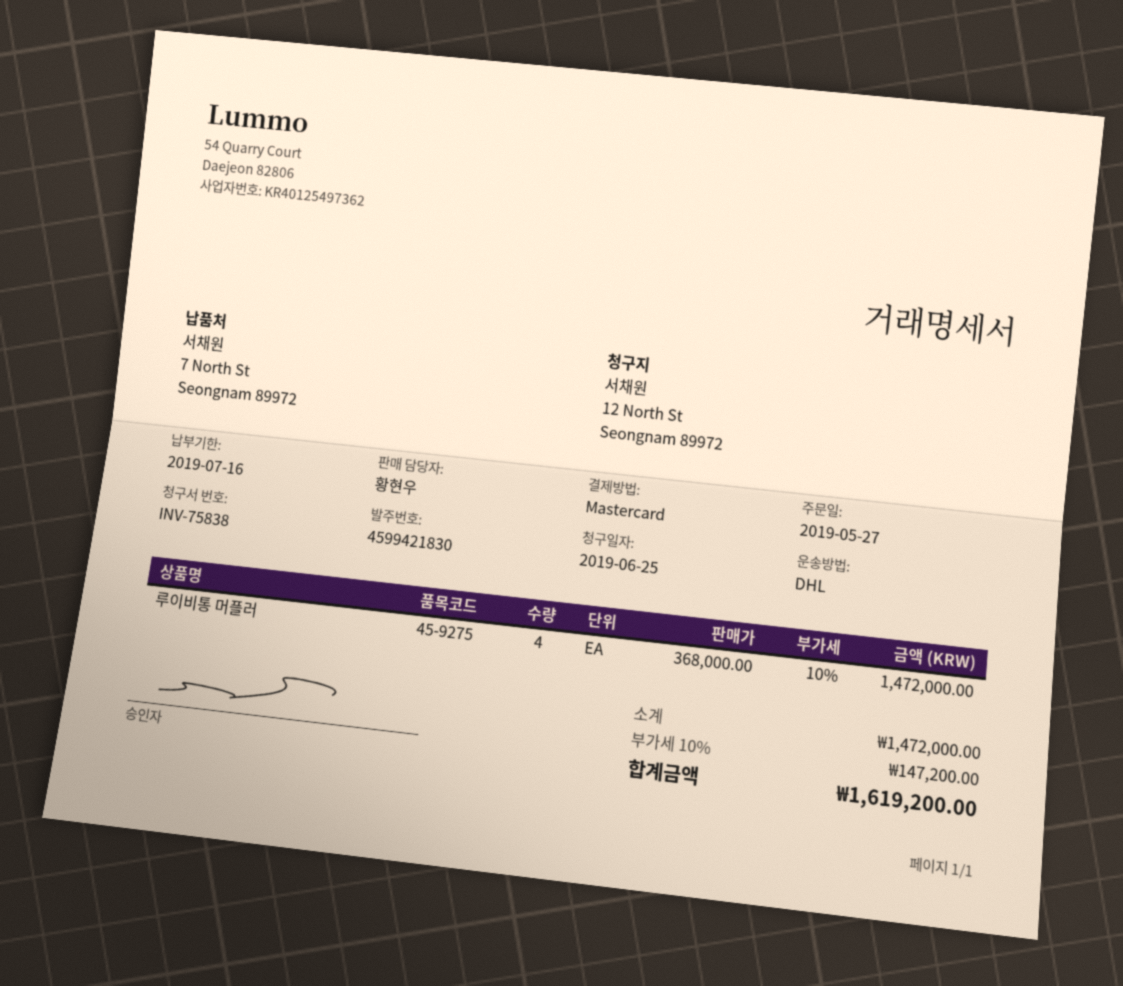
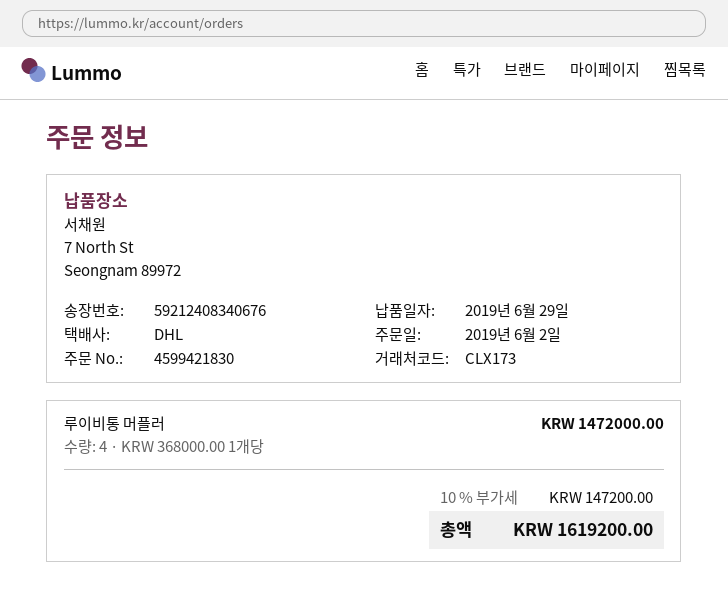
order date: 2019-05-27 -> 2019-06-02

